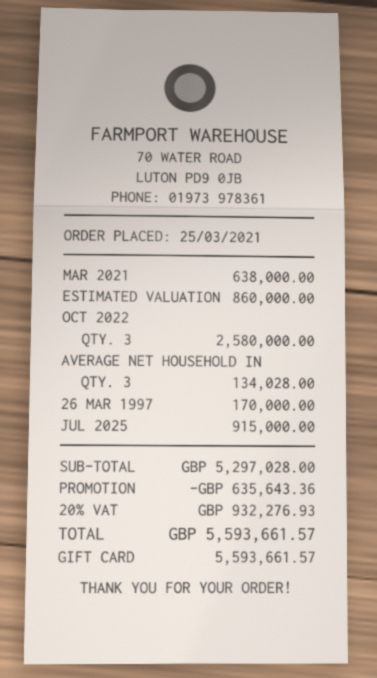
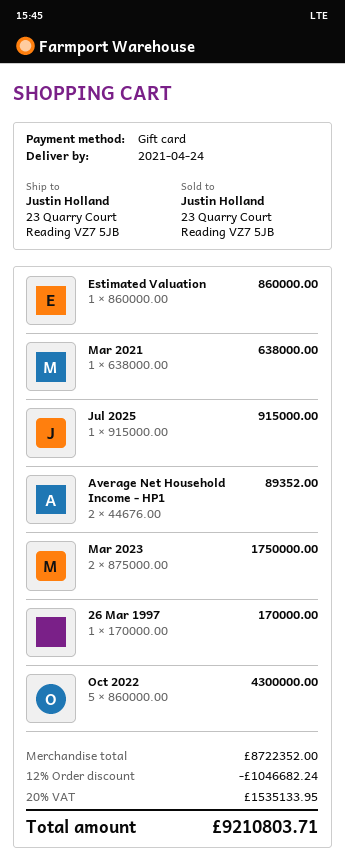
OCT 2022: 3 for 2580000.00 -> 5 for 4300000.00
AVERAGE NET HOUSEHOLD IN: 3 for 134028.00 -> 2 for 89352.00
Mar 2023: none -> 2 for 1750000.00
subtotal: 5297028.00 -> 8722352.00
discount: 635643.36 -> 1046682.24
tax: 20% = 932276.93 -> 20% = 1535133.95
total: 5593661.57 -> 9210803.71

